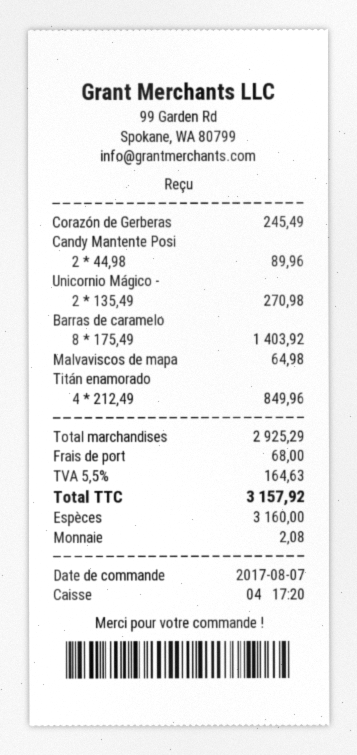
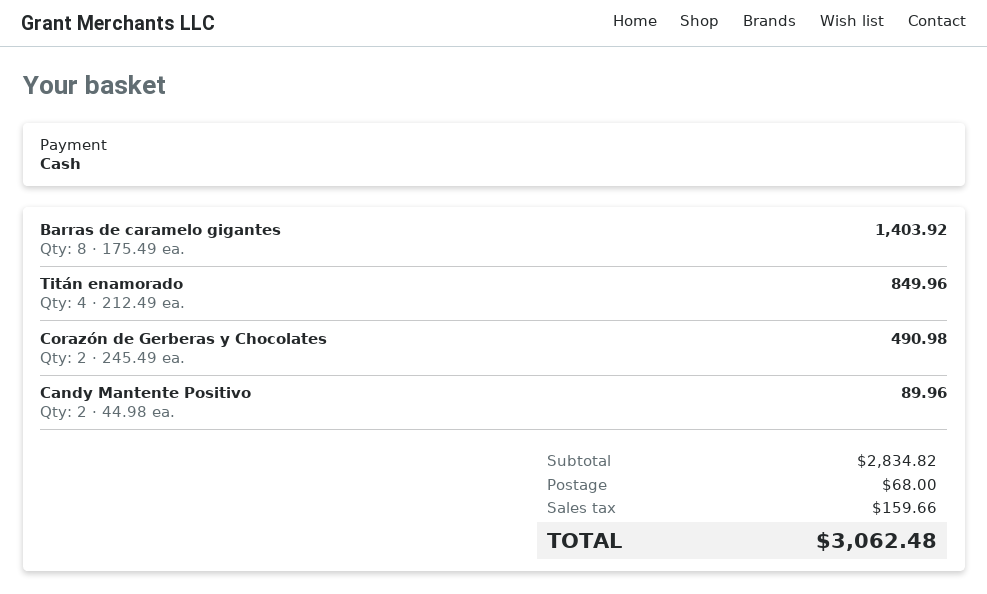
Corazón de Gerberas: 1 x 245.49 = 245.49 -> 2 x 245.49 = 490.98
Unicornio Mágico -: 2 x 135.49 = 270.98 -> none
Malvaviscos de mapa: 1 x 64.98 = 64.98 -> none
subtotal: 2925.29 -> 2834.82
tax: 164.63 -> 159.66
total: 3157.92 -> 3062.48

